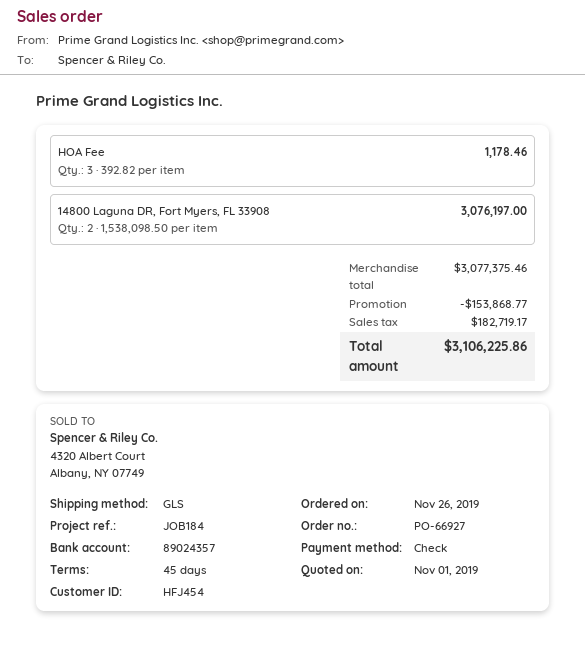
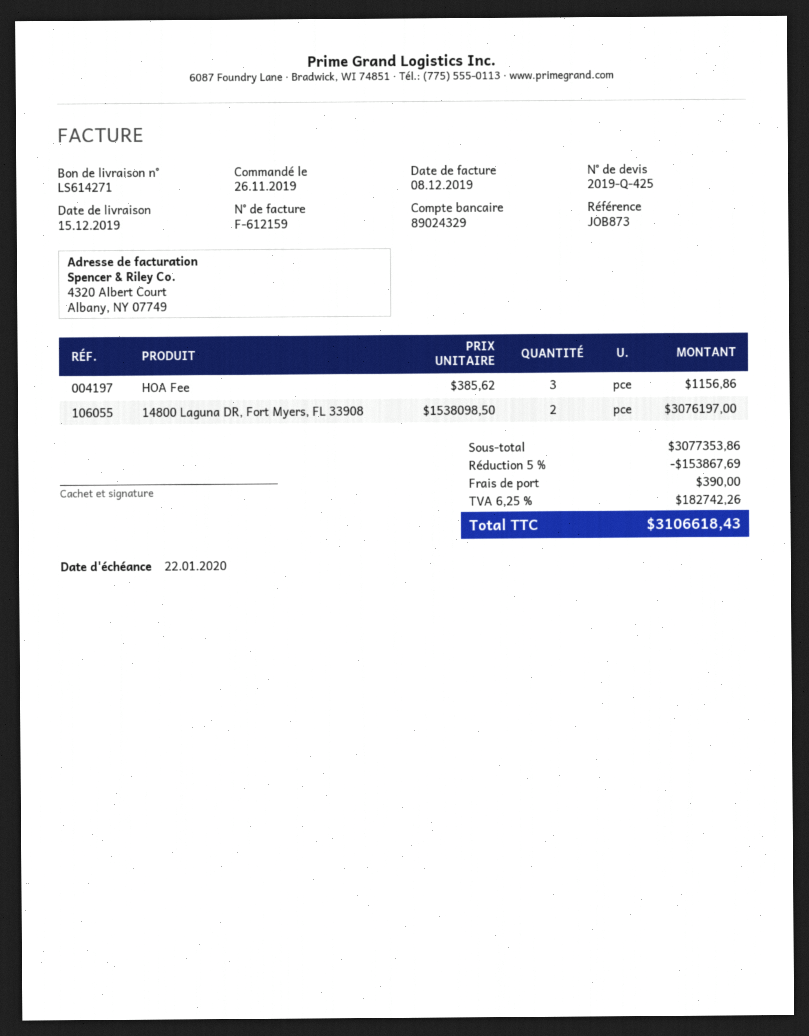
reference: JOB184 -> JOB873
bank account: 89024357 -> 89024329
HOA Fee: 3 x 392.82 = 1178.46 -> 3 x 385.62 = 1156.86
subtotal: 3077375.46 -> 3077353.86
discount: 153868.77 -> 153867.69
shipping: none -> 390.00
tax: 182719.17 -> 182742.26
total: 3106225.86 -> 3106618.43

